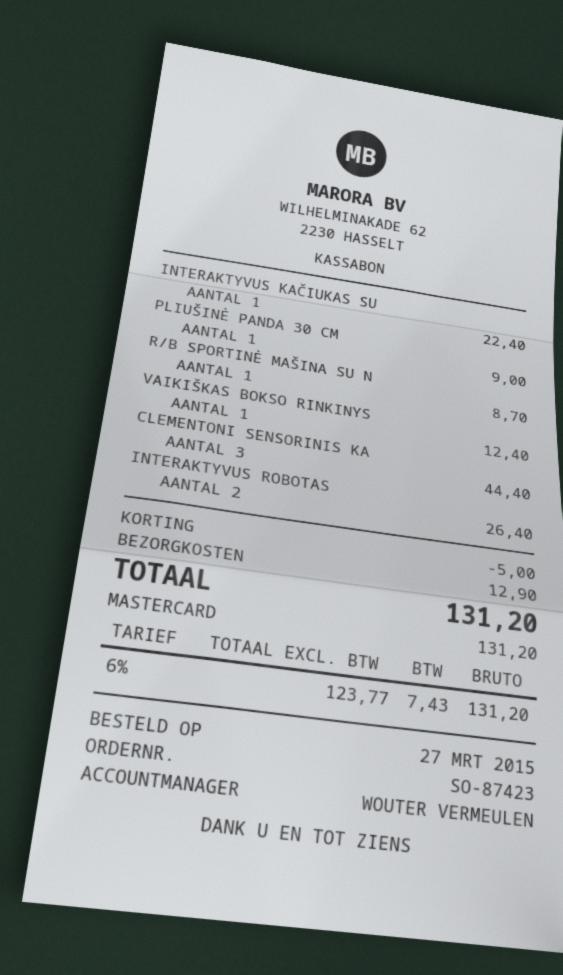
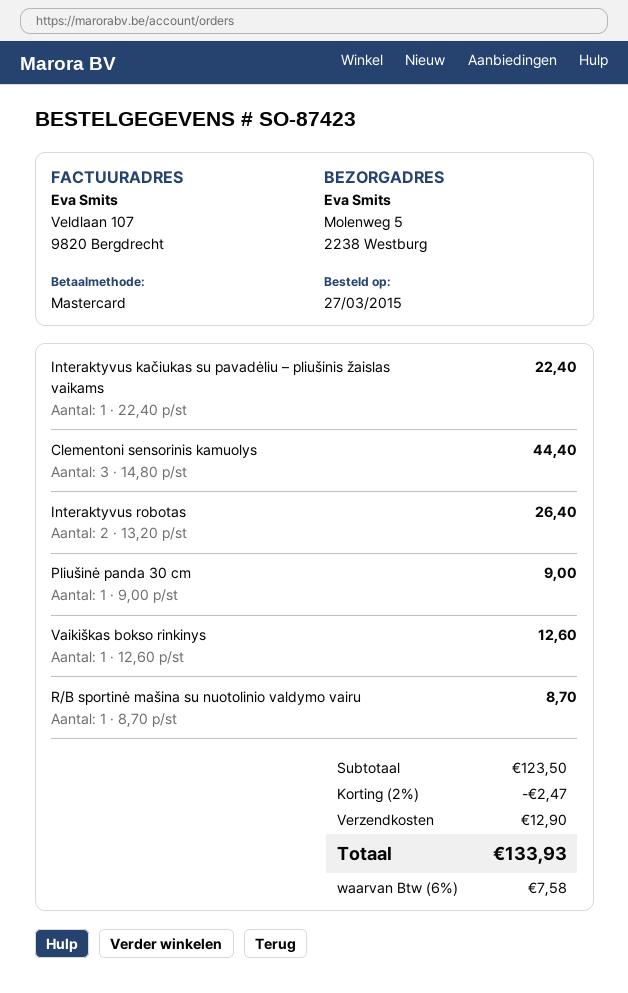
VAIKIŠKAS BOKSO RINKINYS: 1 for 12.40 -> 1 for 12.60
discount: 5.00 -> 2.47
tax: 6% = 7.43 -> 6% = 7.58
total: 131.20 -> 133.93

